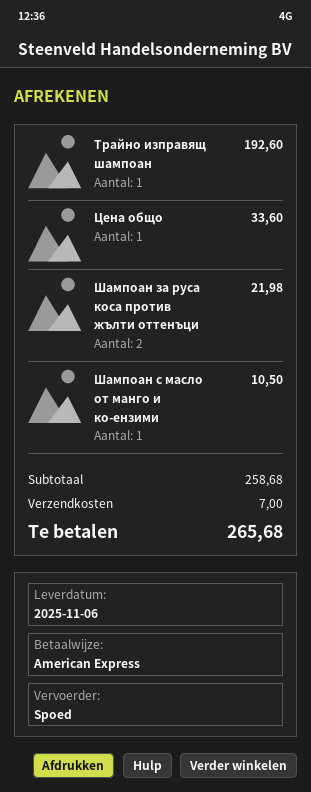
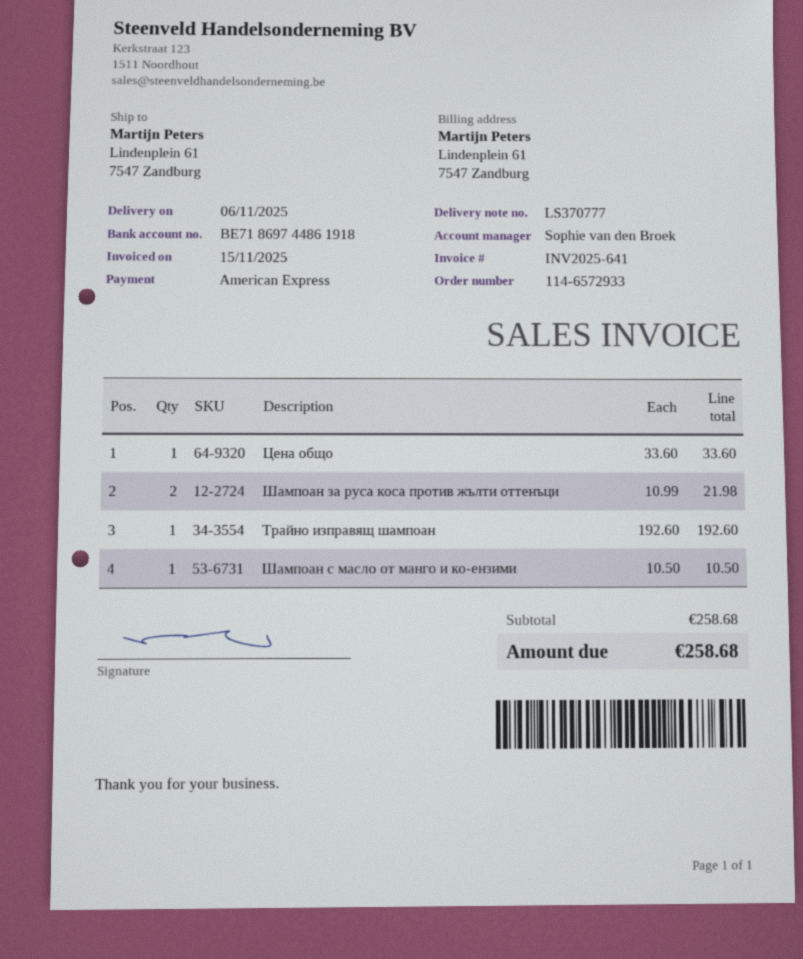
shipping: 7.00 -> none
total: 265.68 -> 258.68

